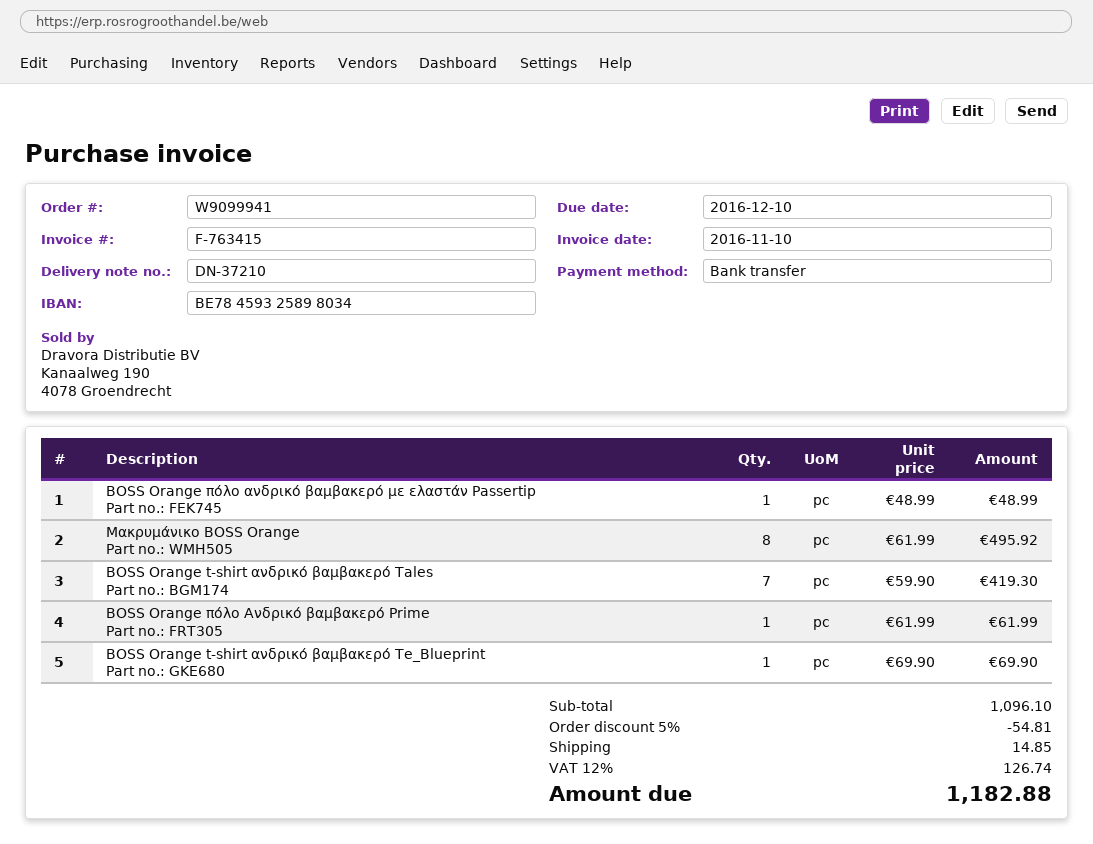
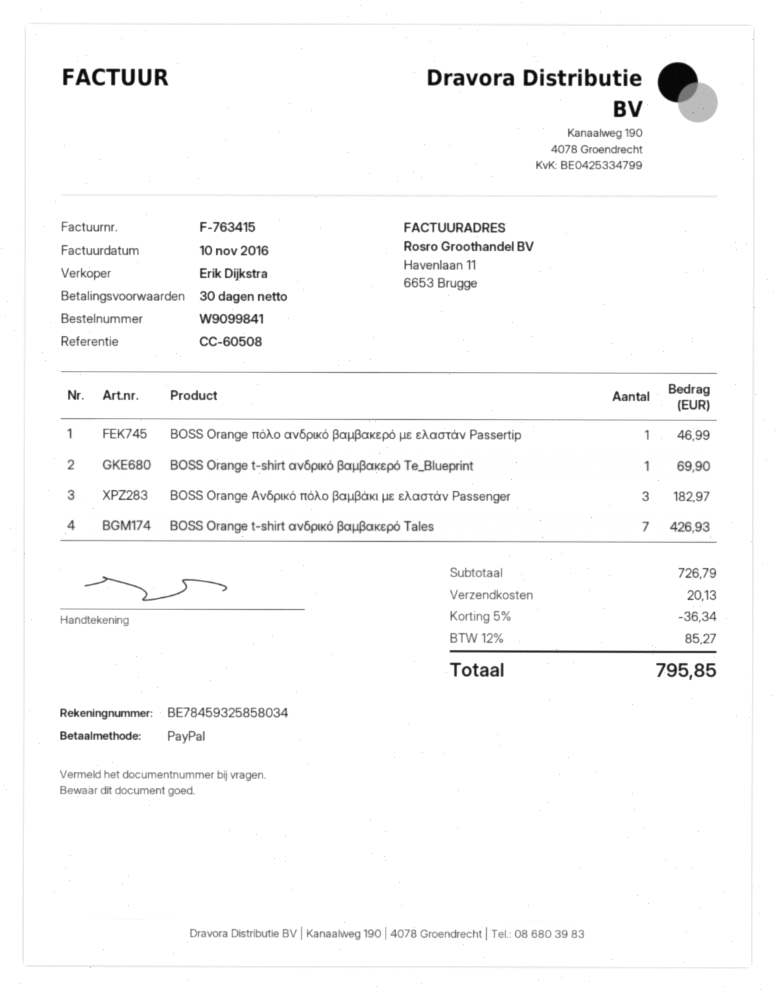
order number: W9099941 -> W9099841
payment method: bank transfer -> PayPal
bank account: BE78459325898034 -> BE78459325858034
BOSS Orange πόλο ανδρικό βαμβακερό με ελαστάν Passertip: 1 for 48.99 -> 1 for 46.99
Μακρυμάνικο BOSS Orange: 8 for 495.92 -> none
BOSS Orange t-shirt ανδρικό βαμβακερό Tales: 7 for 419.30 -> 7 for 426.93
BOSS Orange πόλο Ανδρικό βαμβακερό Prime: 1 for 61.99 -> none
BOSS Orange Ανδρικό πόλο βαμβάκι με ελαστάν Passenger: none -> 3 for 182.97
subtotal: 1096.10 -> 726.79
discount: 5% = 54.81 -> 5% = 36.34
shipping: 14.85 -> 20.13
tax: 12% = 126.74 -> 12% = 85.27
total: 1182.88 -> 795.85

